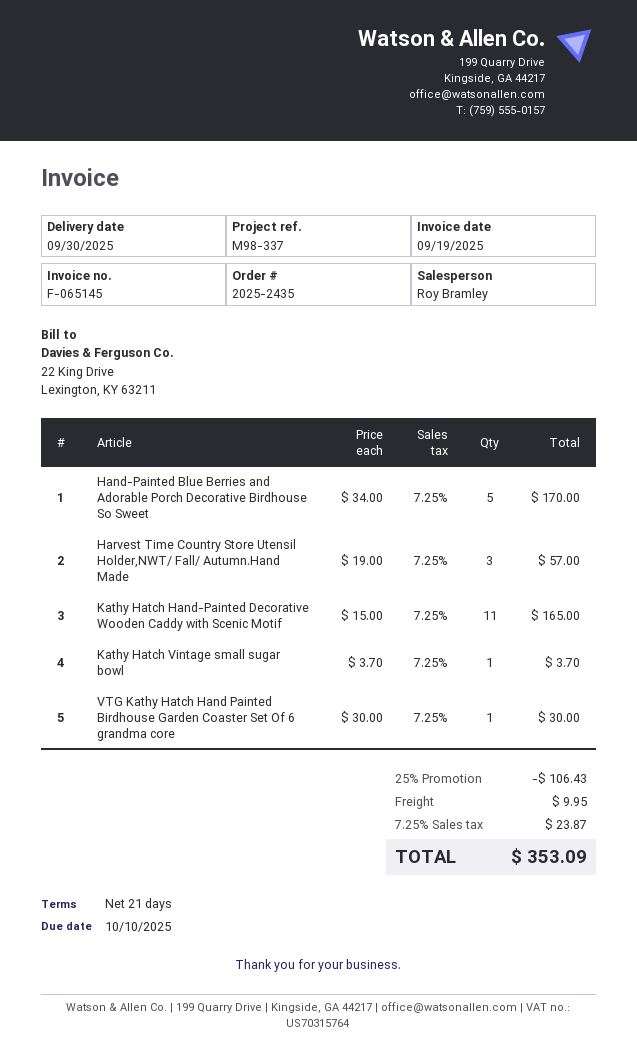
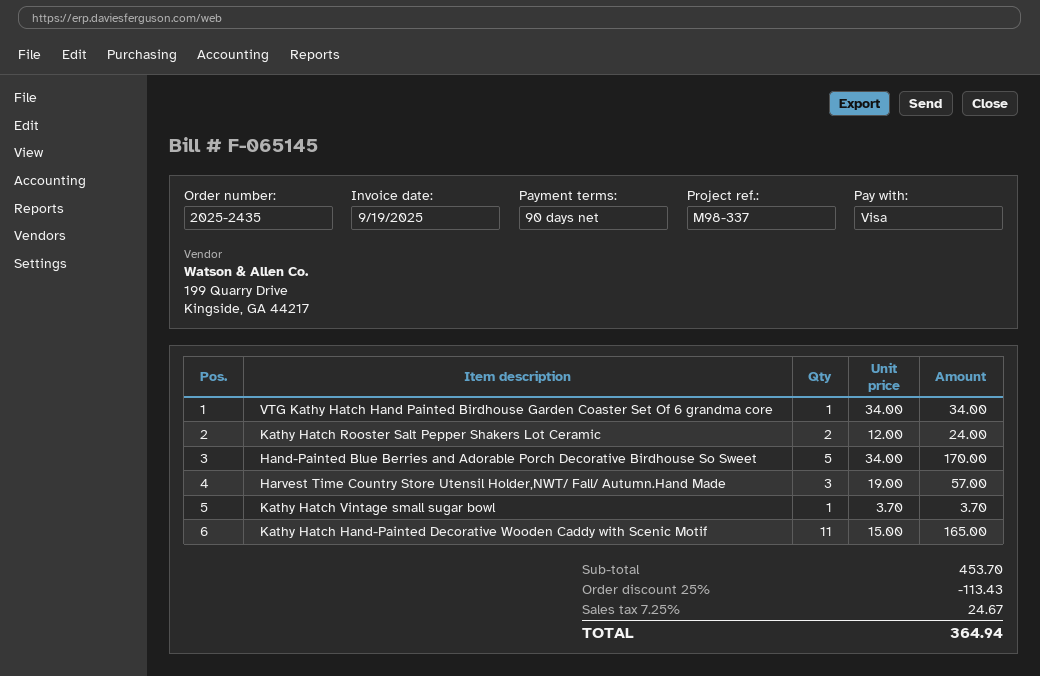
payment terms: 21 days -> 90 days
VTG Kathy Hatch Hand Painted Birdhouse Garden Coaster Set Of 6 grandma core: 1 x 30.00 = 30.00 -> 1 x 34.00 = 34.00
Kathy Hatch Rooster Salt Pepper Shakers Lot Ceramic: none -> 2 x 12.00 = 24.00
discount: 25% = 106.43 -> 25% = 113.43
shipping: 9.95 -> none
tax: 7.25% = 23.87 -> 7.25% = 24.67
total: 353.09 -> 364.94

